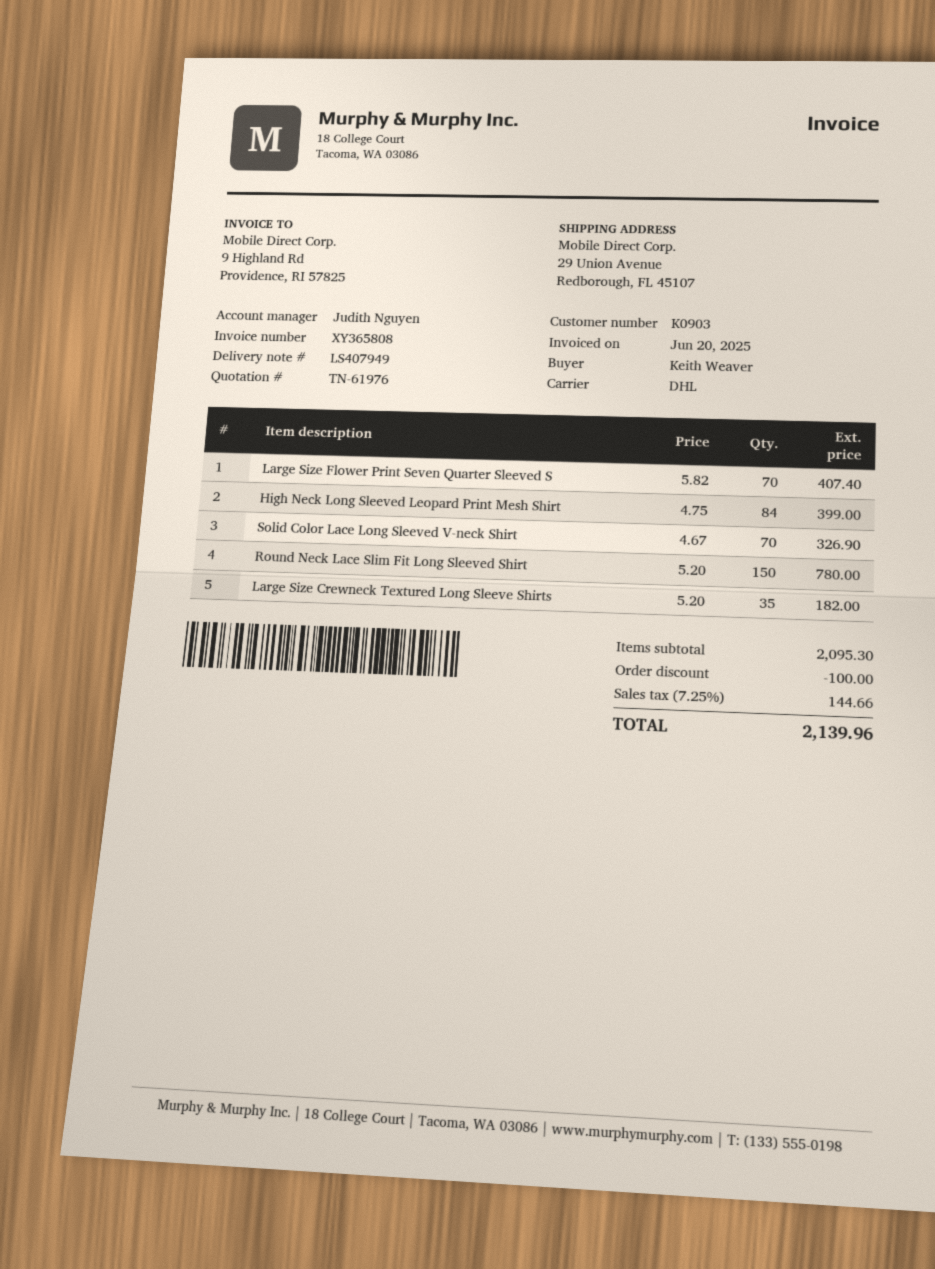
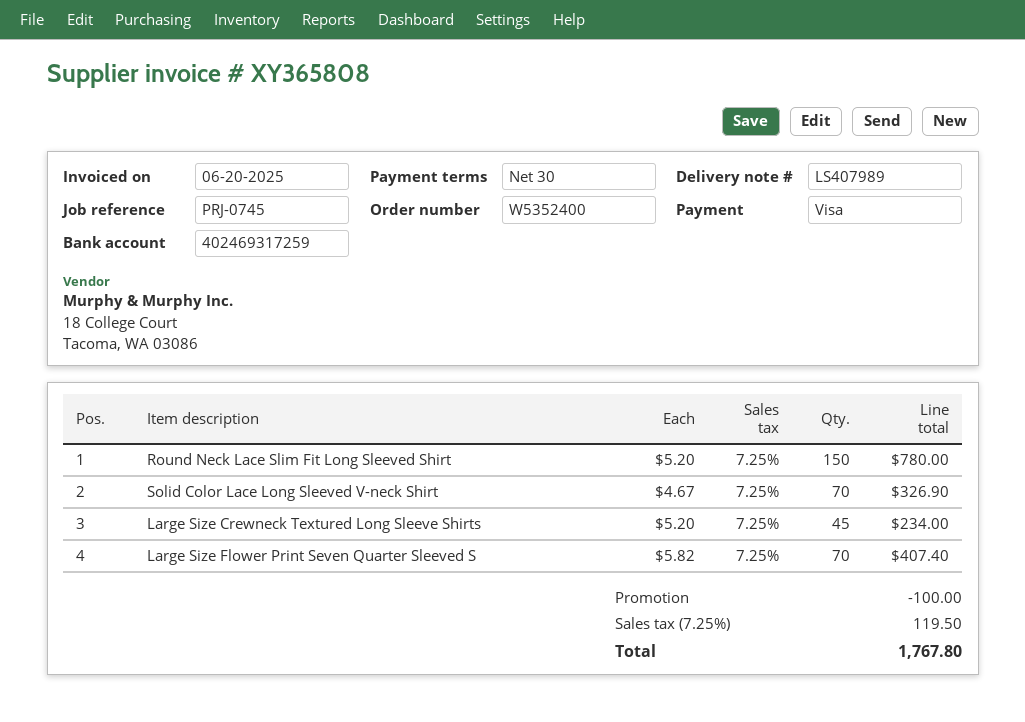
delivery note number: LS407949 -> LS407989
High Neck Long Sleeved Leopard Print Mesh Shirt: 84 x 4.75 = 399.00 -> none
Large Size Crewneck Textured Long Sleeve Shirts: 35 x 5.20 = 182.00 -> 45 x 5.20 = 234.00
tax: 7.25% = 144.66 -> 7.25% = 119.50
total: 2139.96 -> 1767.80

